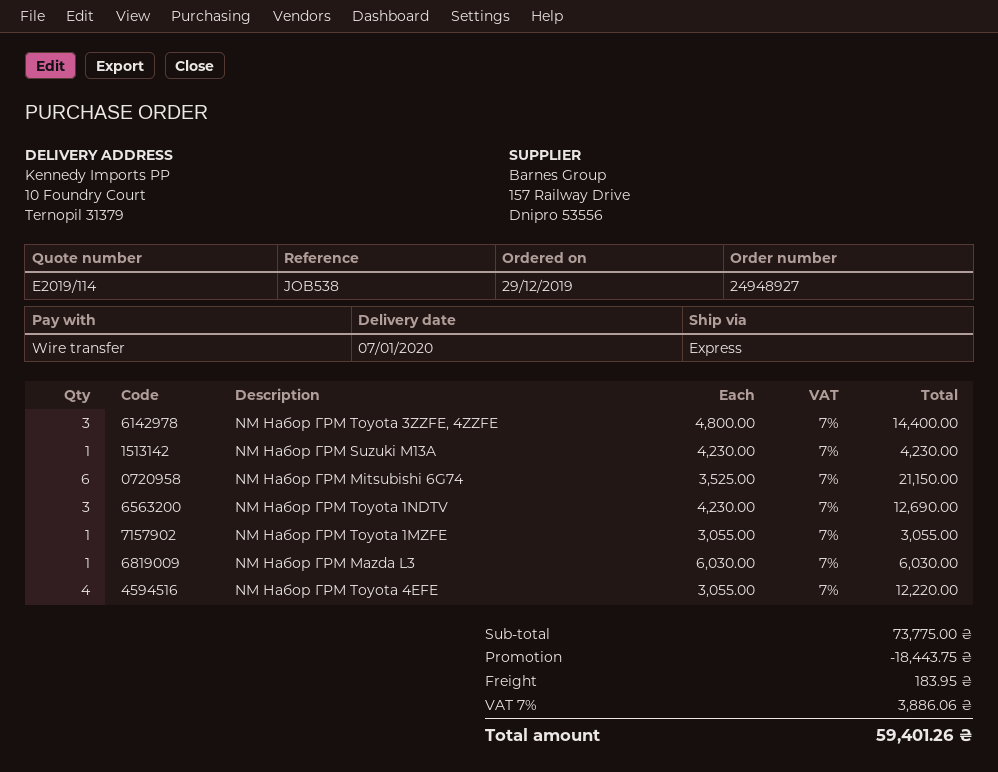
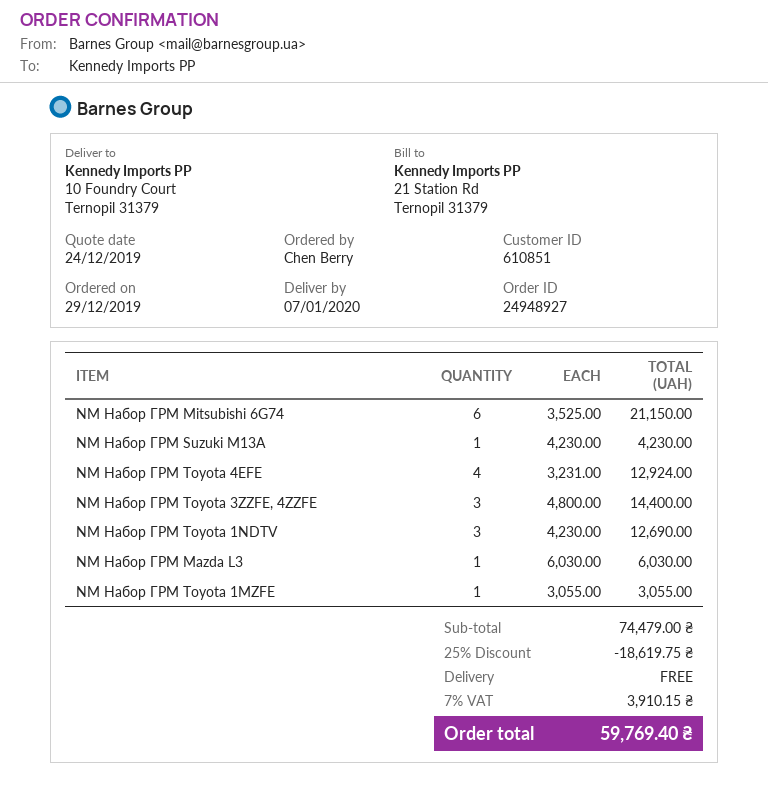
NM Набор ГРМ Toyota 4EFE: 4 x 3055.00 = 12220.00 -> 4 x 3231.00 = 12924.00
subtotal: 73775.00 -> 74479.00
discount: 18443.75 -> 18619.75
shipping: 183.95 -> 0.00
tax: 7% = 3886.06 -> 7% = 3910.15
total: 59401.26 -> 59769.40

